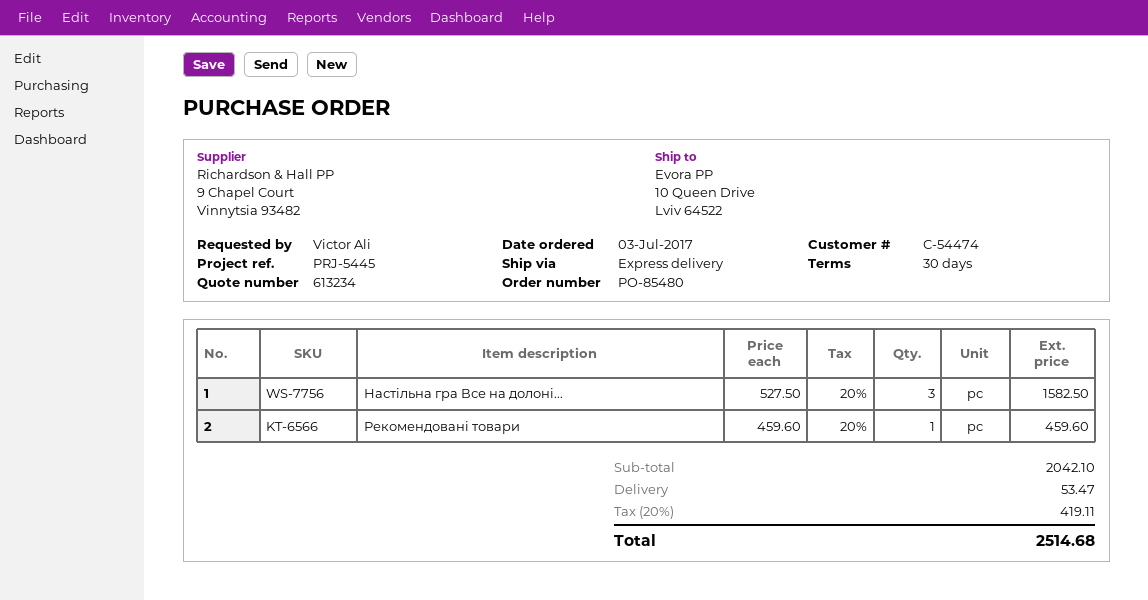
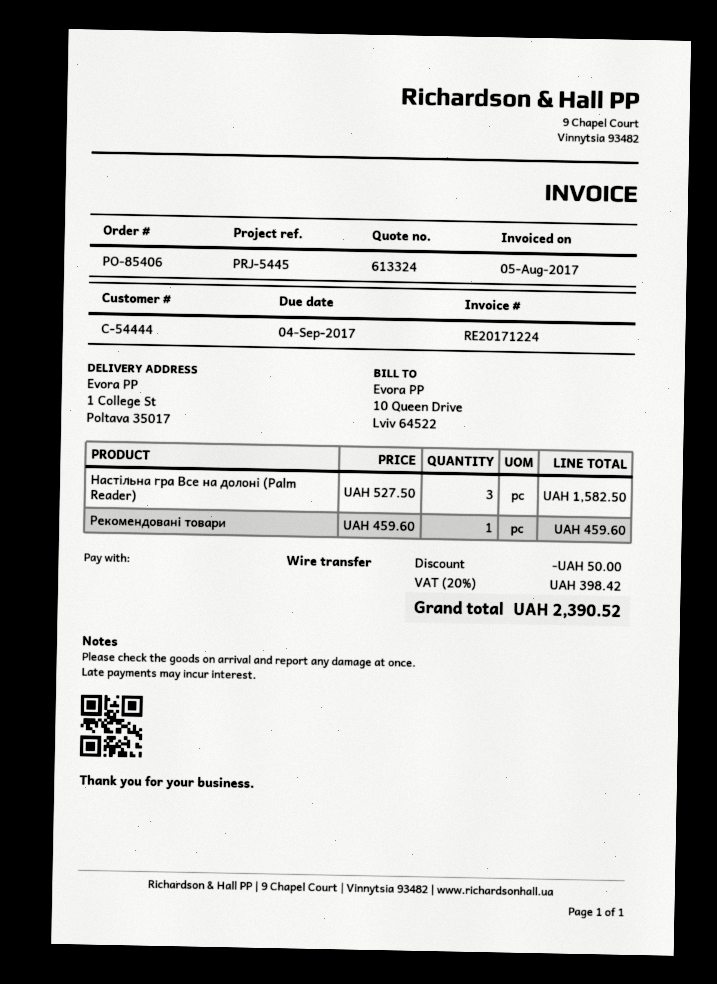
quote number: 613234 -> 613324
order number: PO-85480 -> PO-85406
customer number: C-54474 -> C-54444
ship to: 10 Queen Drive, Lviv 64522 -> 1 College St, Poltava 35017
discount: none -> 50.00
shipping: 53.47 -> none
tax: 20% = 419.11 -> 20% = 398.42
total: 2514.68 -> 2390.52

